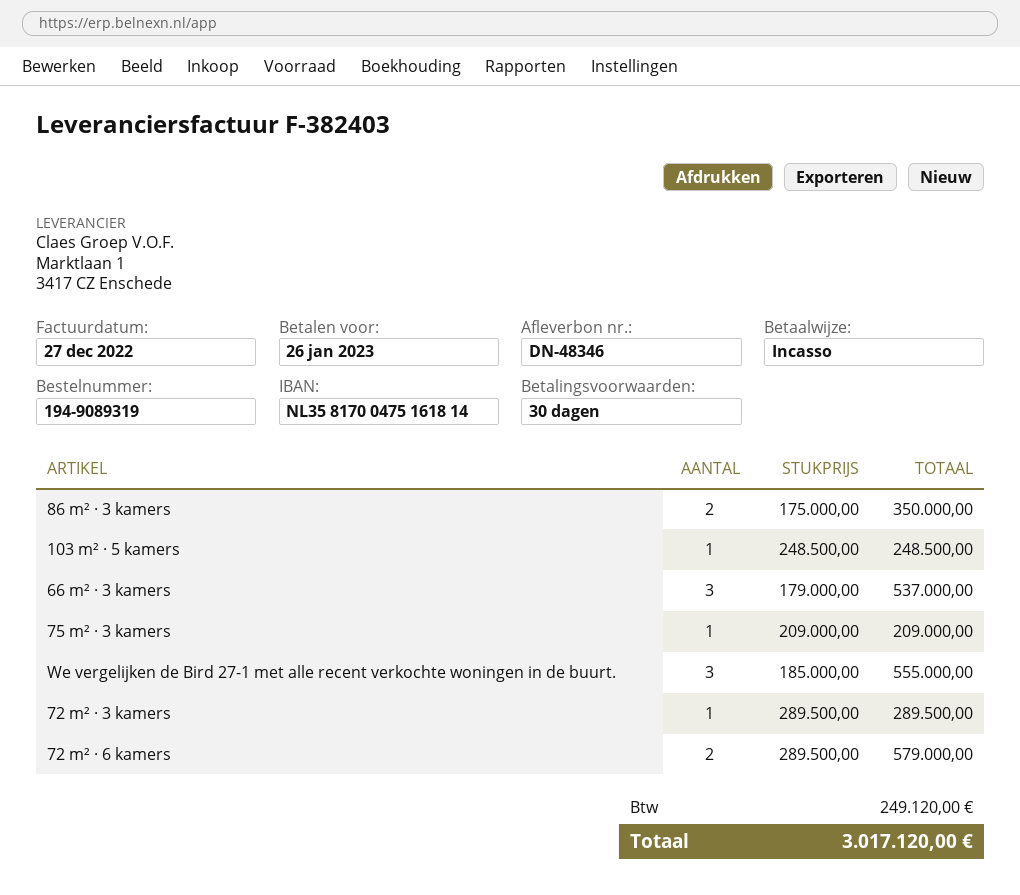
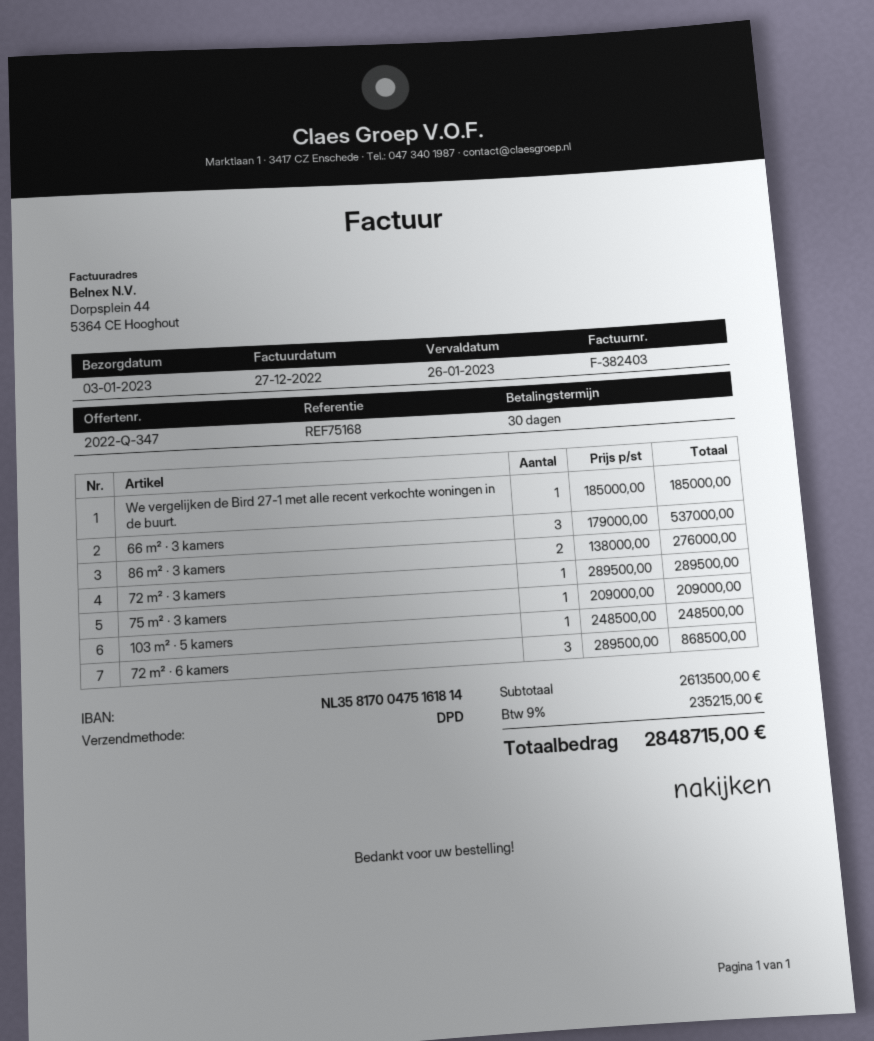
86 m² · 3 kamers: 2 x 175000.00 = 350000.00 -> 2 x 138000.00 = 276000.00
We vergelijken de Bird 27-1 met alle recent verkochte woningen in de buurt.: 3 x 185000.00 = 555000.00 -> 1 x 185000.00 = 185000.00
72 m² · 6 kamers: 2 x 289500.00 = 579000.00 -> 3 x 289500.00 = 868500.00
tax: 249120.00 -> 235215.00
total: 3017120.00 -> 2848715.00

